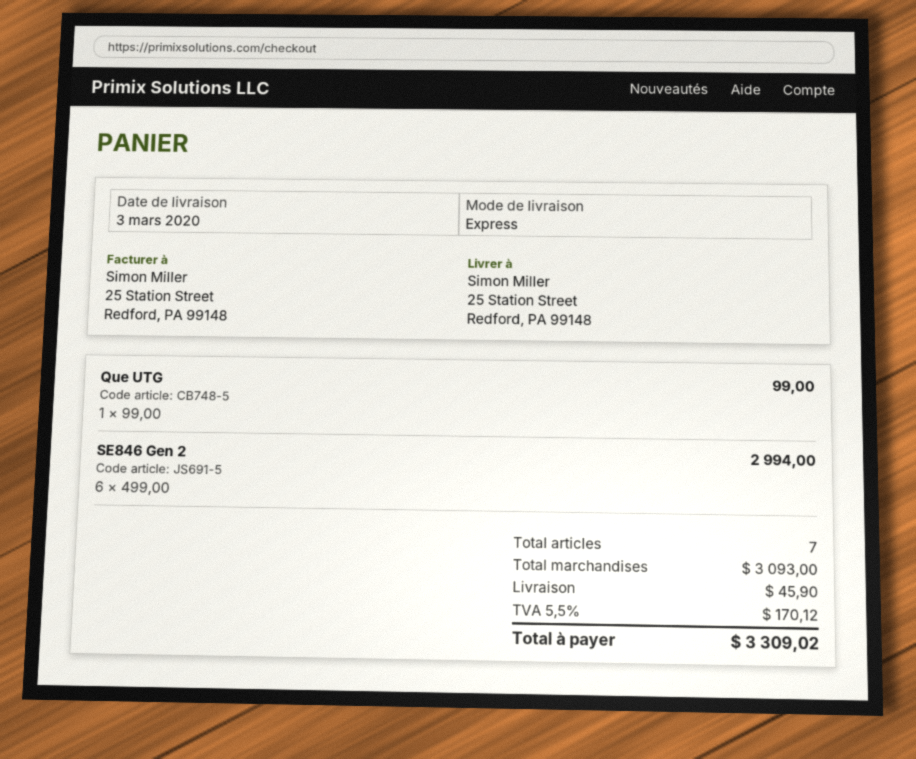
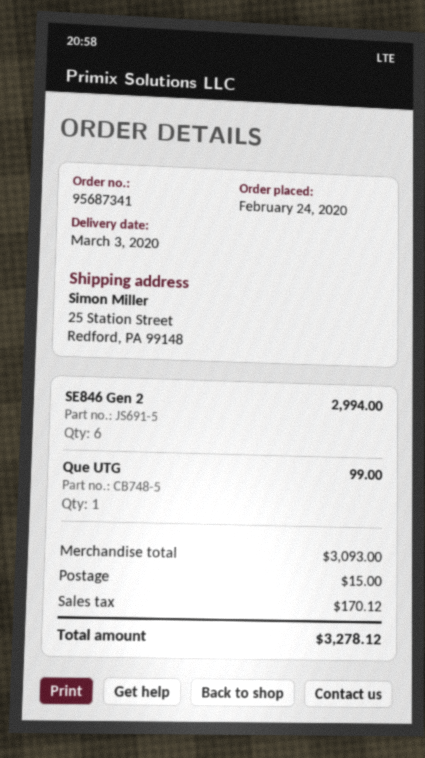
shipping: 45.90 -> 15.00
total: 3309.02 -> 3278.12

